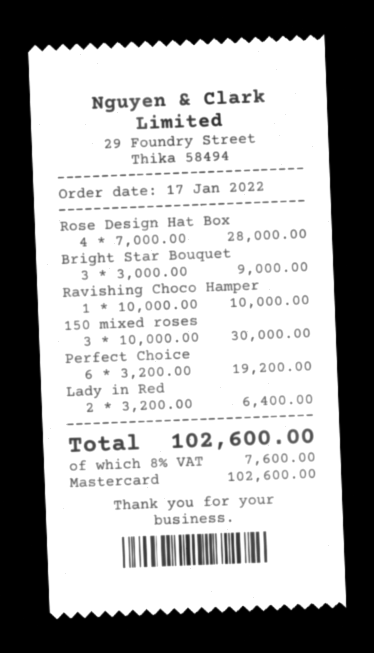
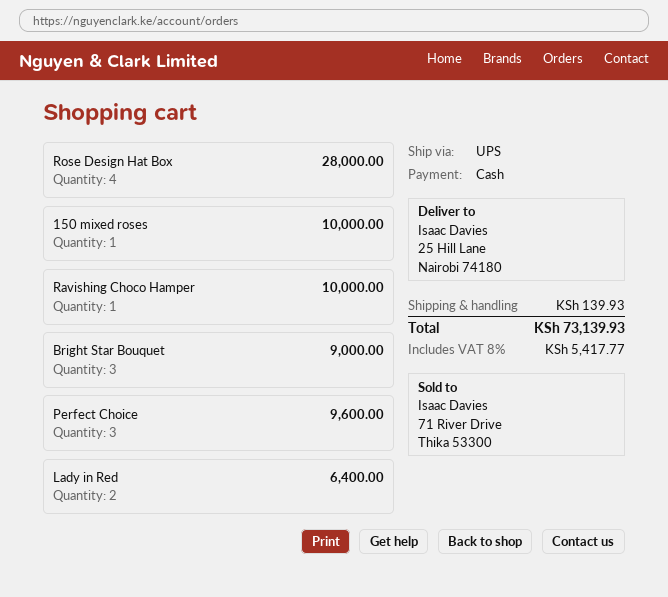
payment method: Mastercard -> cash
150 mixed roses: 3 for 30000.00 -> 1 for 10000.00
Perfect Choice: 6 for 19200.00 -> 3 for 9600.00
shipping: none -> 139.93
tax: 8% = 7600.00 -> 8% = 5417.77
total: 102600.00 -> 73139.93

